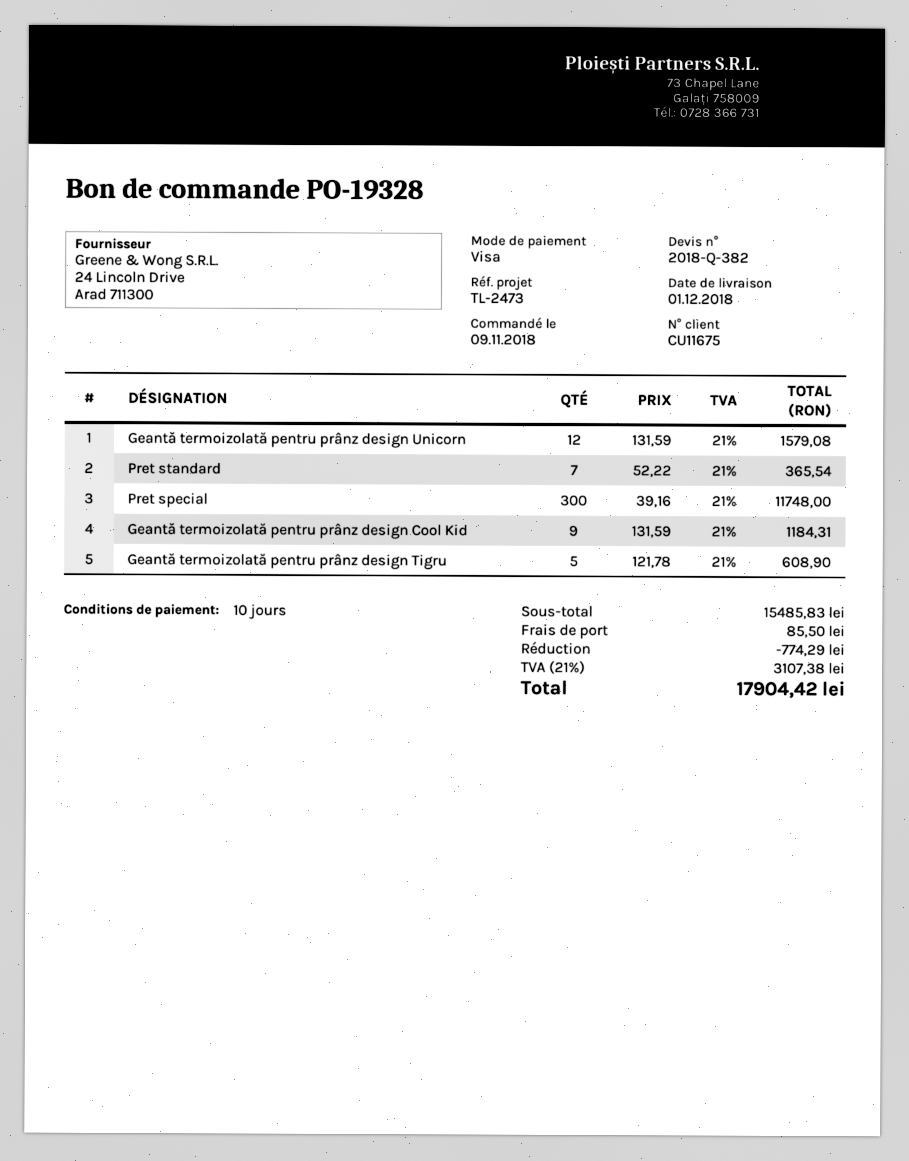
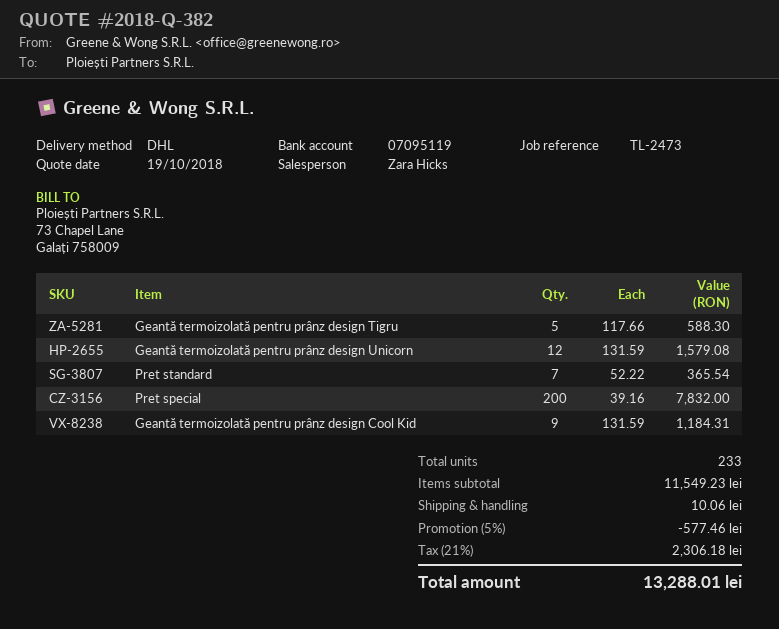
Pret special: 300 x 39.16 = 11748.00 -> 200 x 39.16 = 7832.00
Geantă termoizolată pentru prânz design Tigru: 5 x 121.78 = 608.90 -> 5 x 117.66 = 588.30
subtotal: 15485.83 -> 11549.23
discount: 774.29 -> 577.46
shipping: 85.50 -> 10.06
tax: 21% = 3107.38 -> 21% = 2306.18
total: 17904.42 -> 13288.01

